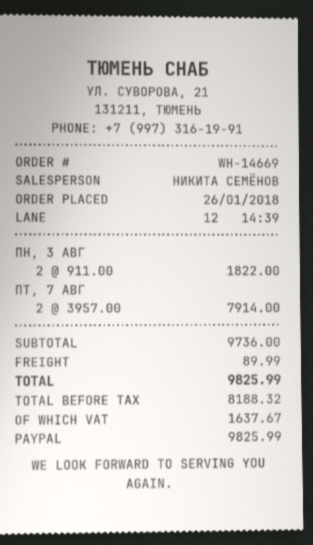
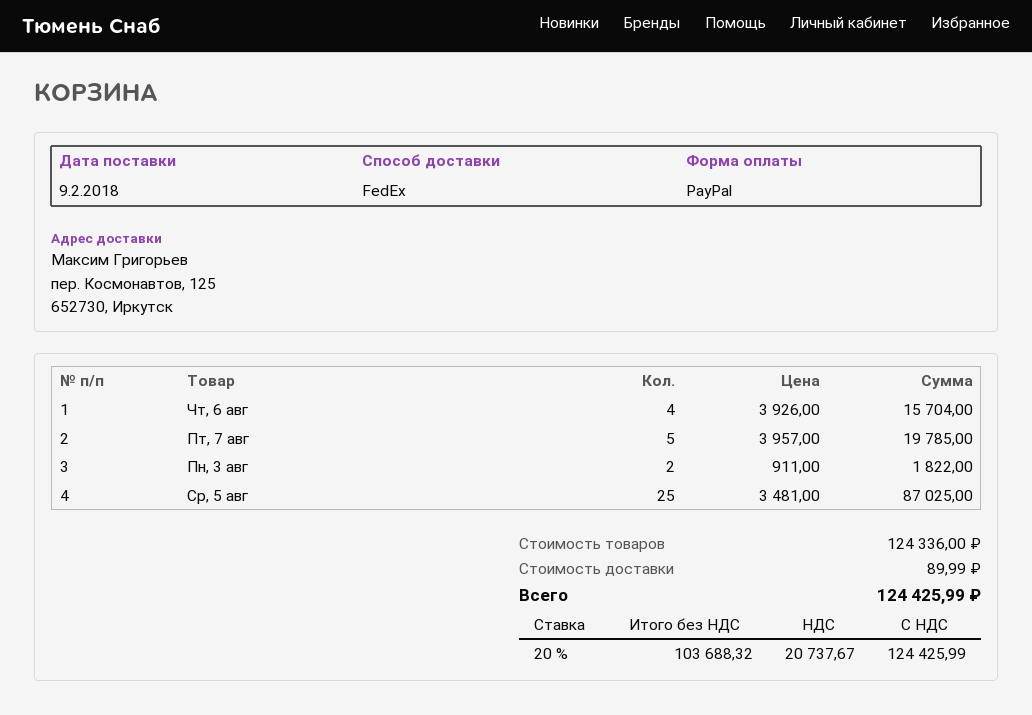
ПТ, 7 АВГ: 2 x 3957.00 = 7914.00 -> 5 x 3957.00 = 19785.00
Чт, 6 авг: none -> 4 x 3926.00 = 15704.00
Ср, 5 авг: none -> 25 x 3481.00 = 87025.00
subtotal: 9736.00 -> 124336.00
net: 8188.32 -> 103688.32
tax: 1637.67 -> 20737.67
total: 9825.99 -> 124425.99

